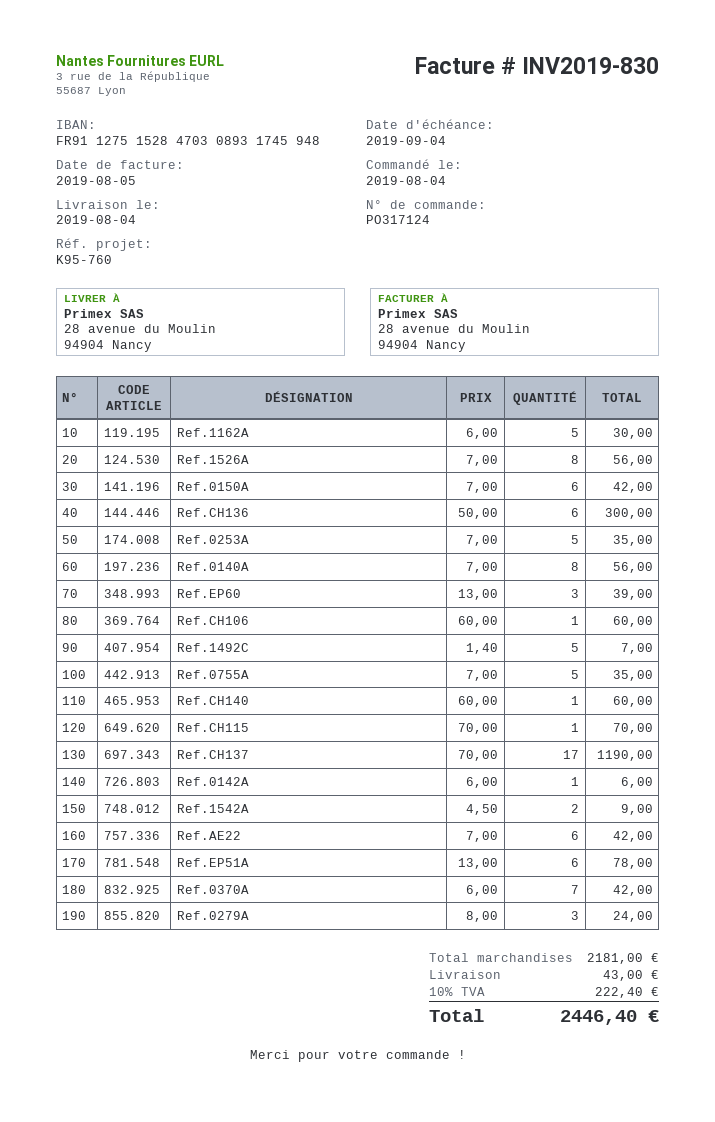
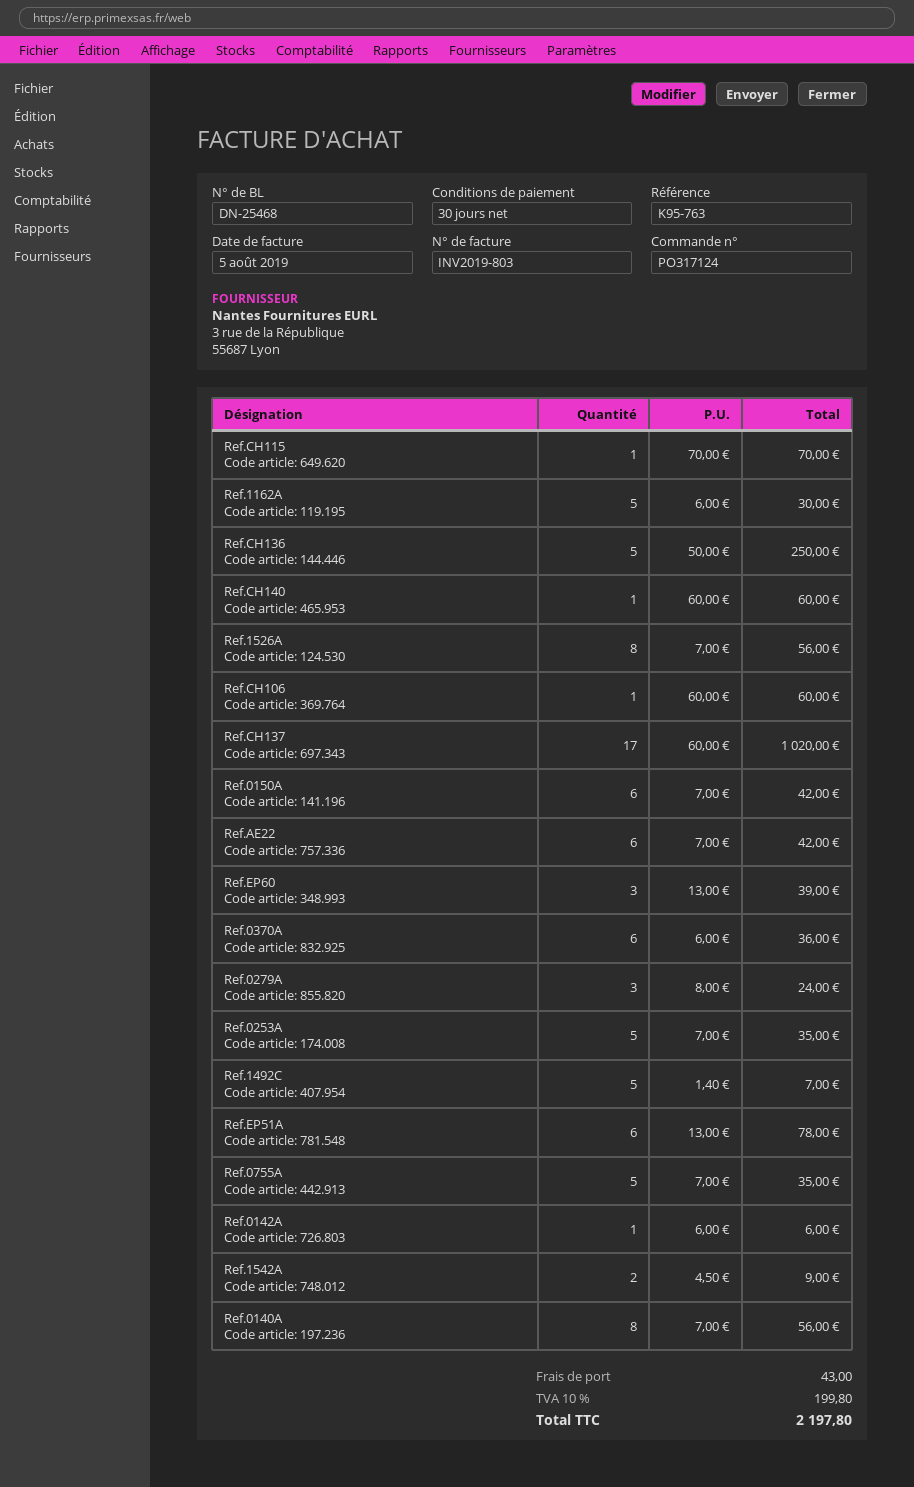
invoice number: INV2019-830 -> INV2019-803
reference: K95-760 -> K95-763
Ref.CH136: 6 x 50.00 = 300.00 -> 5 x 50.00 = 250.00
Ref.CH137: 17 x 70.00 = 1190.00 -> 17 x 60.00 = 1020.00
Ref.0370A: 7 x 6.00 = 42.00 -> 6 x 6.00 = 36.00
tax: 10% = 222.40 -> 10% = 199.80
total: 2446.40 -> 2197.80

